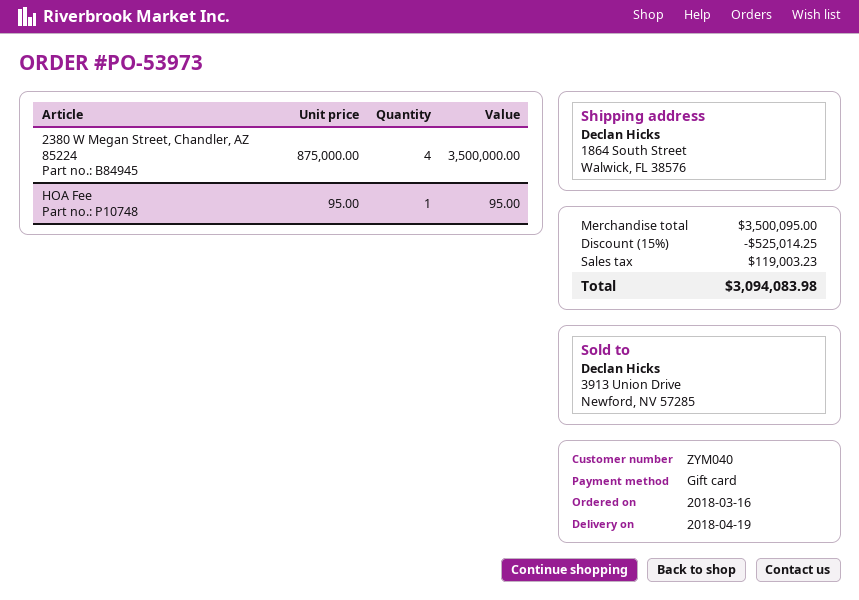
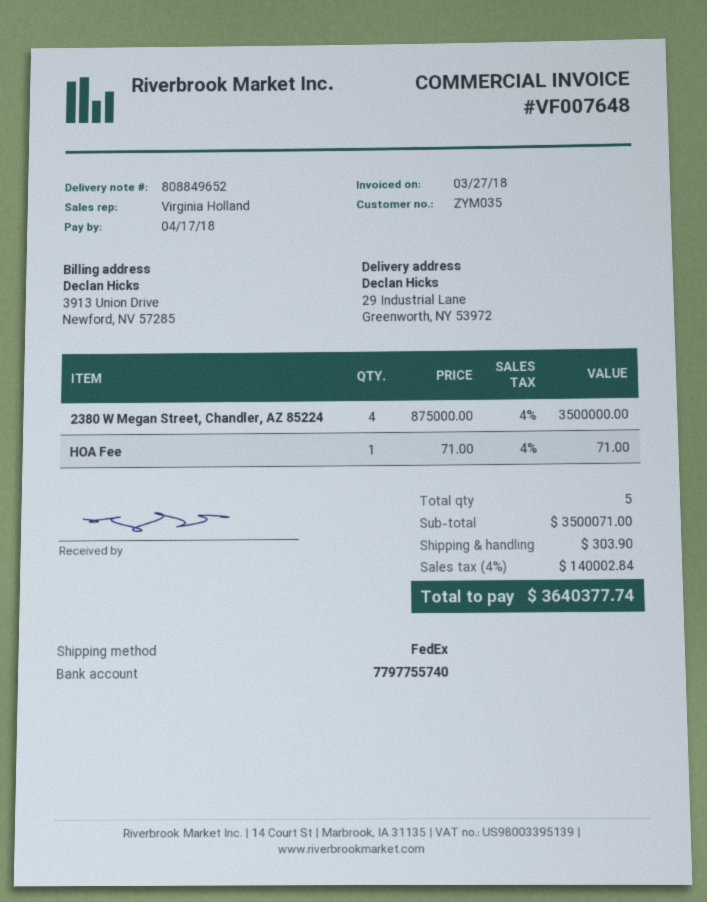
customer number: ZYM040 -> ZYM035
ship to: 1864 South Street, Walwick, FL 38576 -> 29 Industrial Lane, Greenworth, NY 53972
HOA Fee: 1 x 95.00 = 95.00 -> 1 x 71.00 = 71.00
subtotal: 3500095.00 -> 3500071.00
discount: 15% = 525014.25 -> none
shipping: none -> 303.90
tax: 119003.23 -> 140002.84
total: 3094083.98 -> 3640377.74

